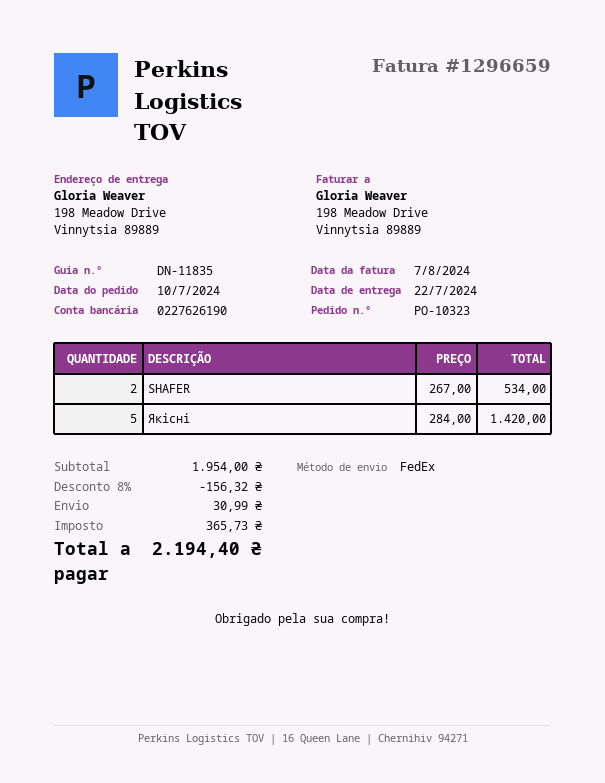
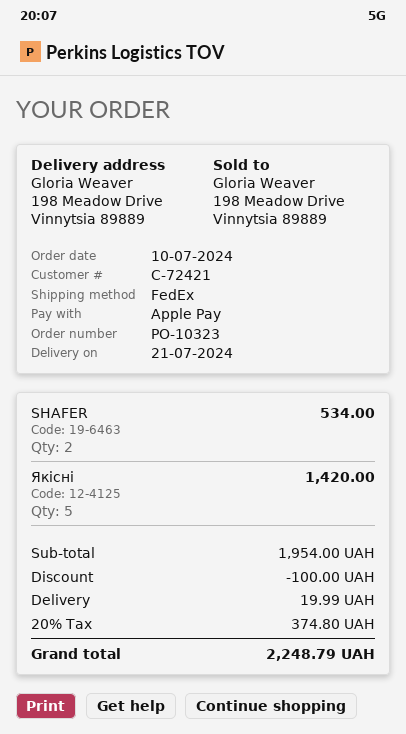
delivery date: 2024-07-22 -> 2024-07-21
discount: 156.32 -> 100.00
shipping: 30.99 -> 19.99
tax: 365.73 -> 374.80
total: 2194.40 -> 2248.79

